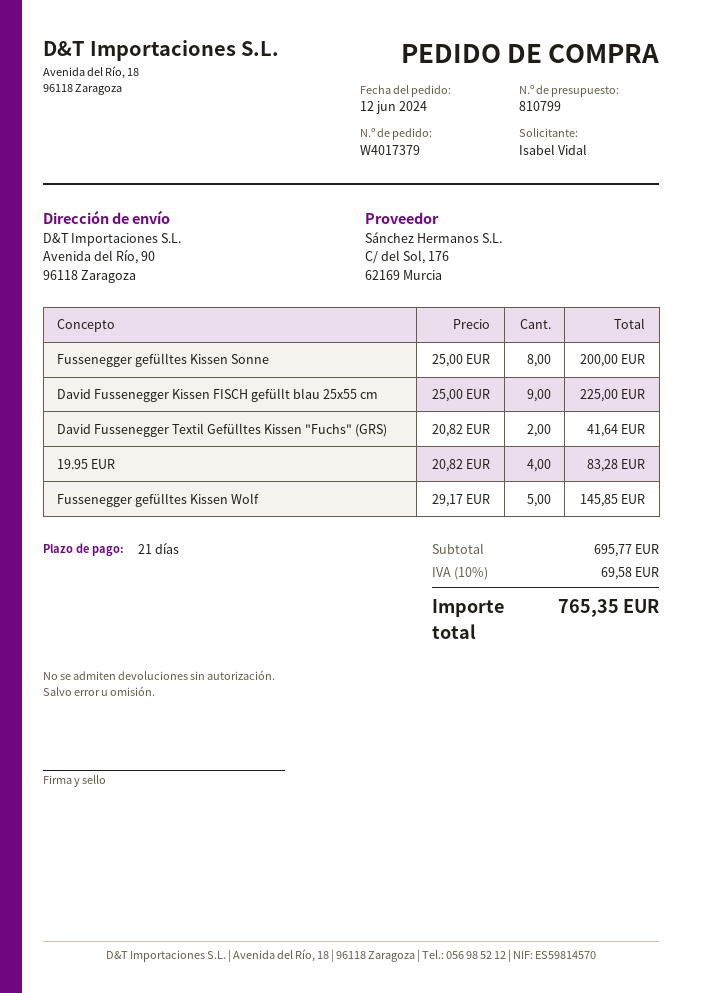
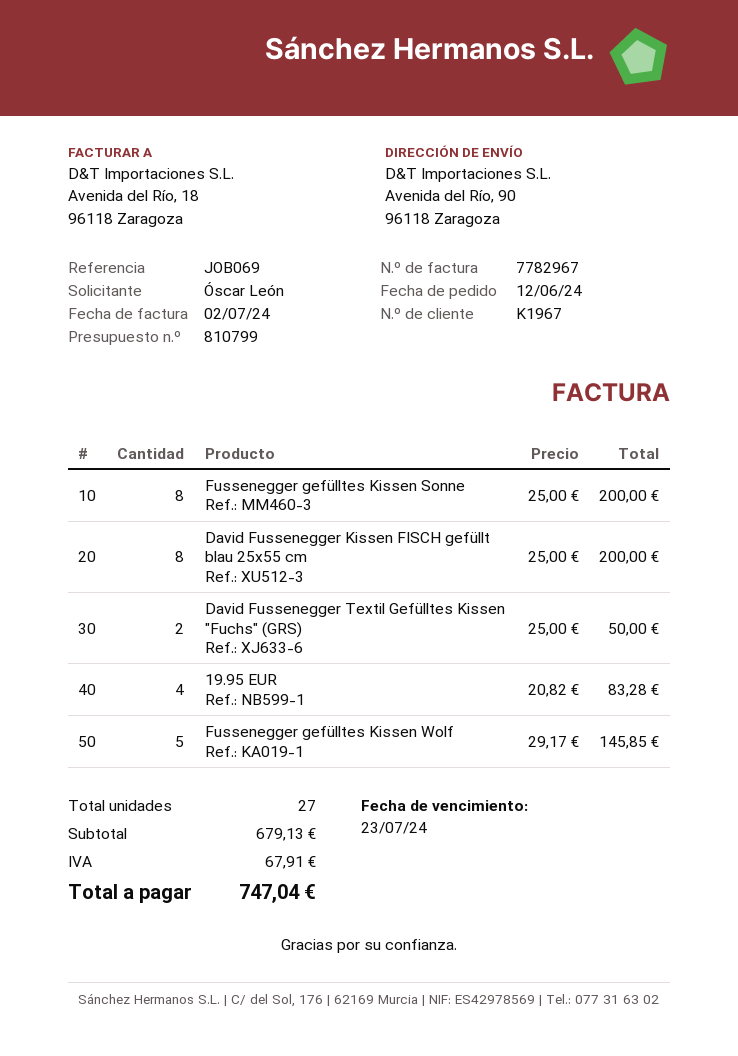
ordered by: Isabel Vidal -> Óscar León
David Fussenegger Kissen FISCH gefüllt blau 25x55 cm: 9 x 25.00 = 225.00 -> 8 x 25.00 = 200.00
David Fussenegger Textil Gefülltes Kissen "Fuchs" (GRS): 2 x 20.82 = 41.64 -> 2 x 25.00 = 50.00
subtotal: 695.77 -> 679.13
tax: 69.58 -> 67.91
total: 765.35 -> 747.04

